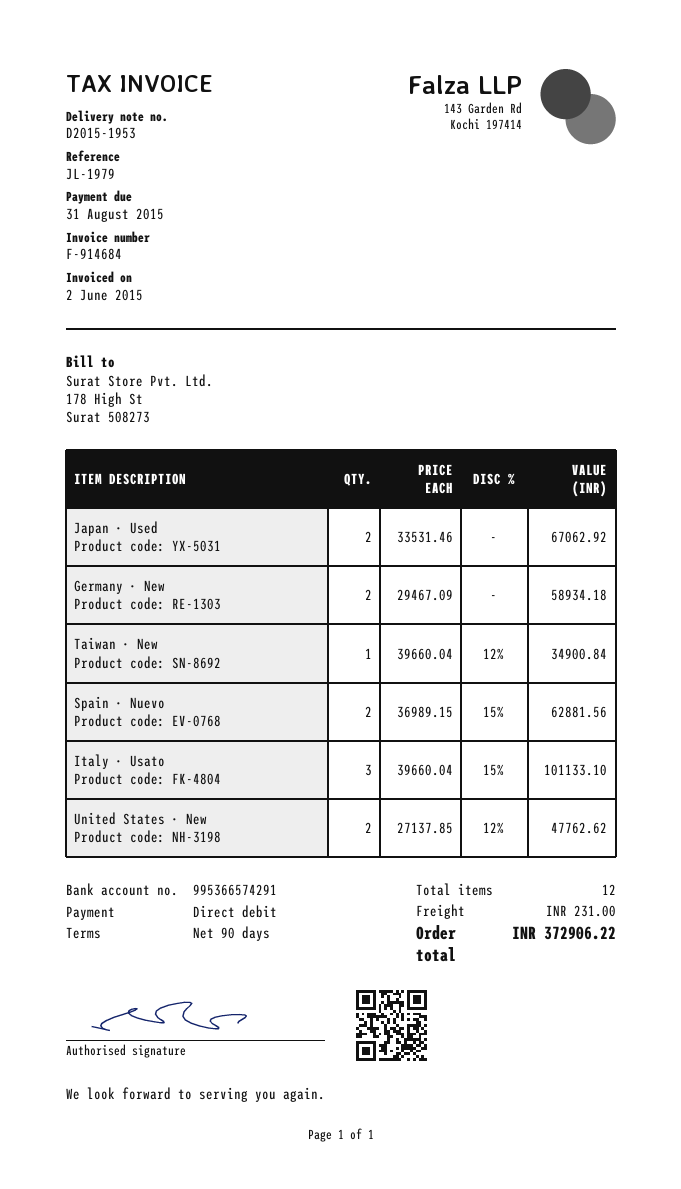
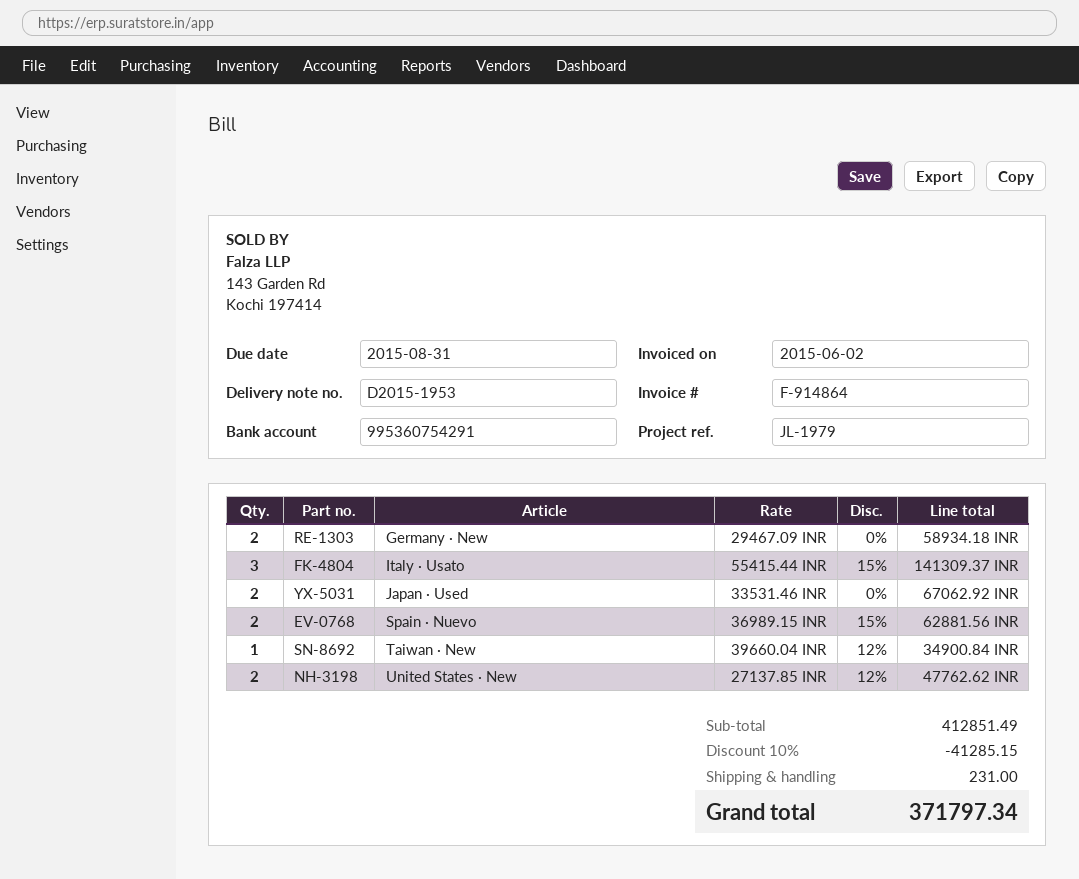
invoice number: F-914684 -> F-914864
bank account: 995366574291 -> 995360754291
Italy · Usato: 3 x 39660.04 - 15% = 101133.10 -> 3 x 55415.44 - 15% = 141309.37
discount: none -> 10% = 41285.15
total: 372906.22 -> 371797.34

